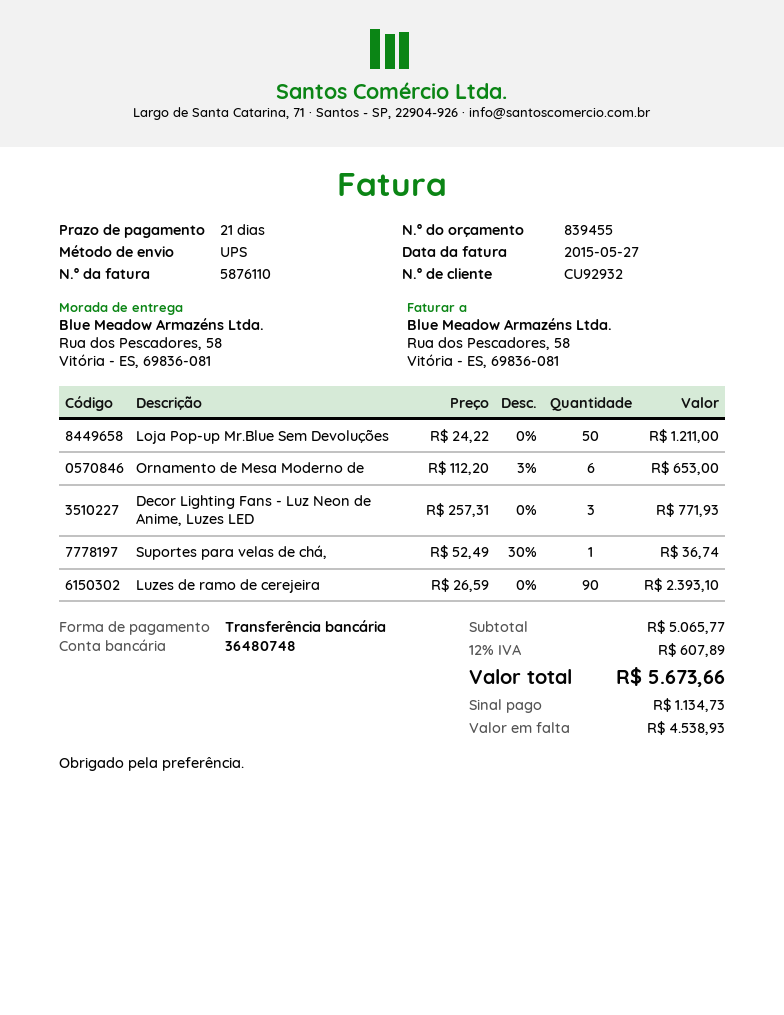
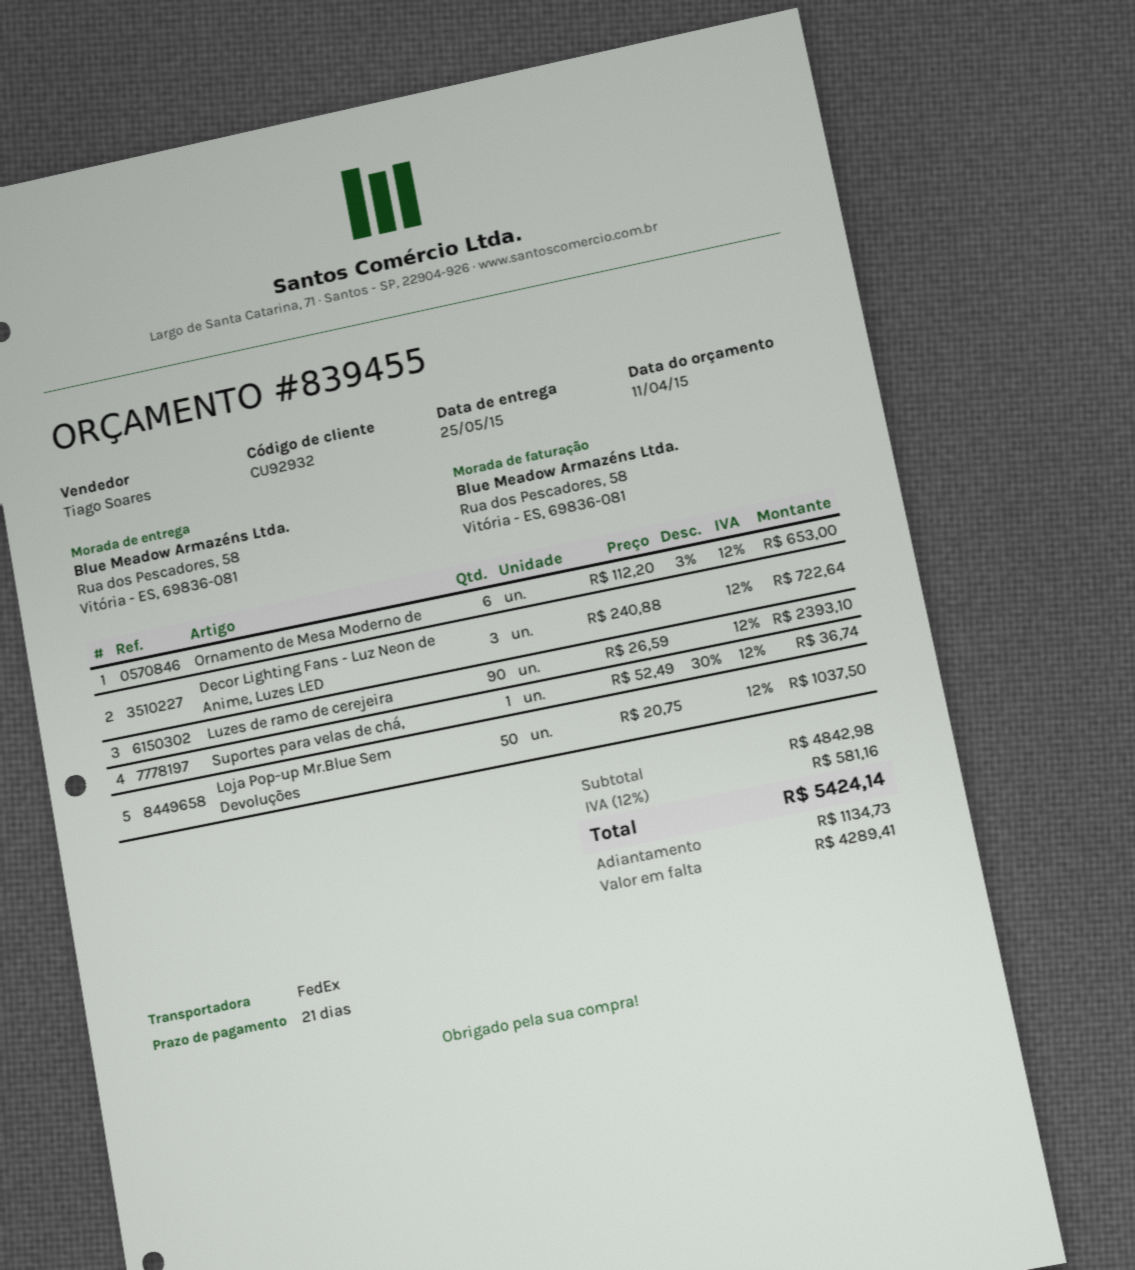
shipping method: UPS -> FedEx
Loja Pop-up Mr.Blue Sem Devoluções: 50 x 24.22 = 1211.00 -> 50 x 20.75 = 1037.50
Decor Lighting Fans - Luz Neon de Anime, Luzes LED: 3 x 257.31 = 771.93 -> 3 x 240.88 = 722.64
subtotal: 5065.77 -> 4842.98
tax: 12% = 607.89 -> 12% = 581.16
total: 5673.66 -> 5424.14
balance: 4538.93 -> 4289.41

